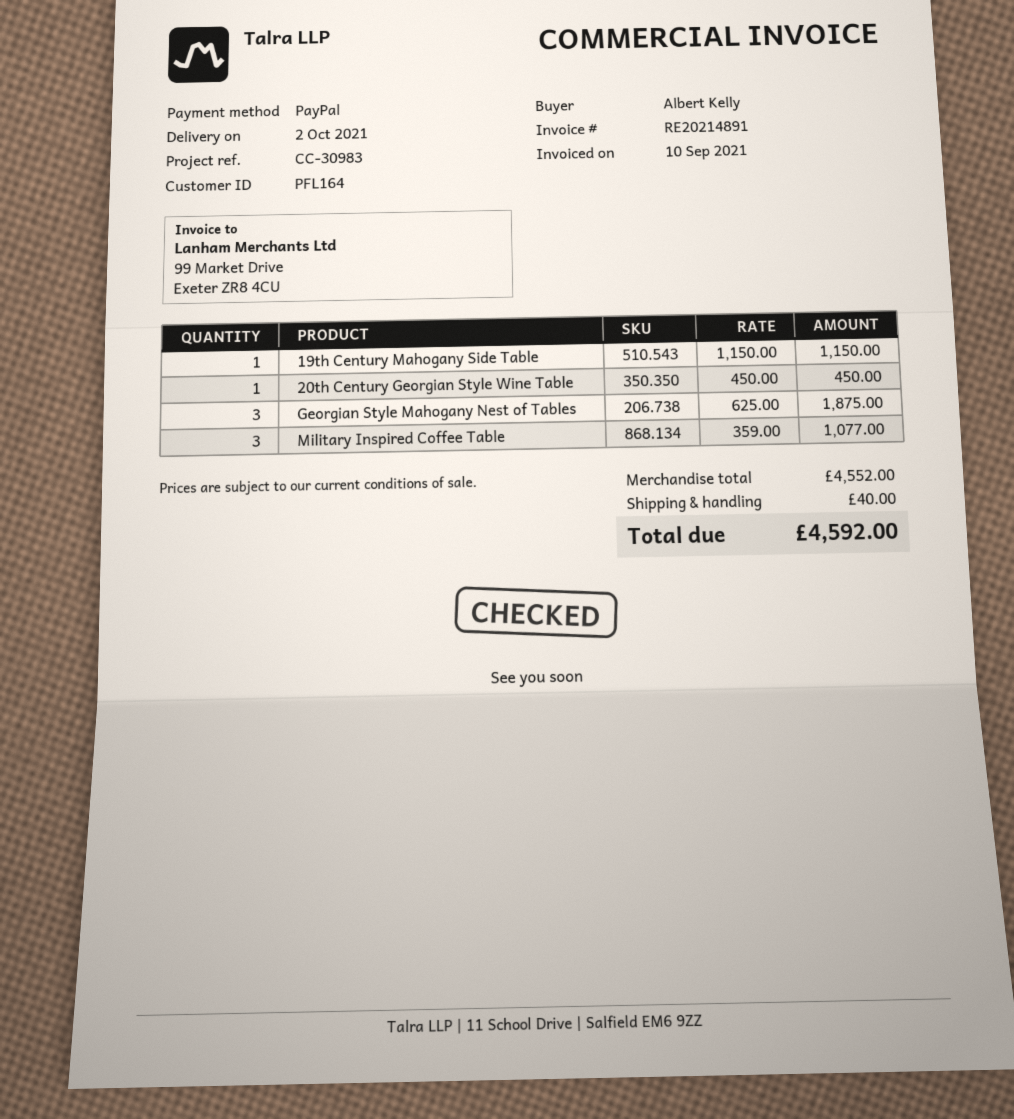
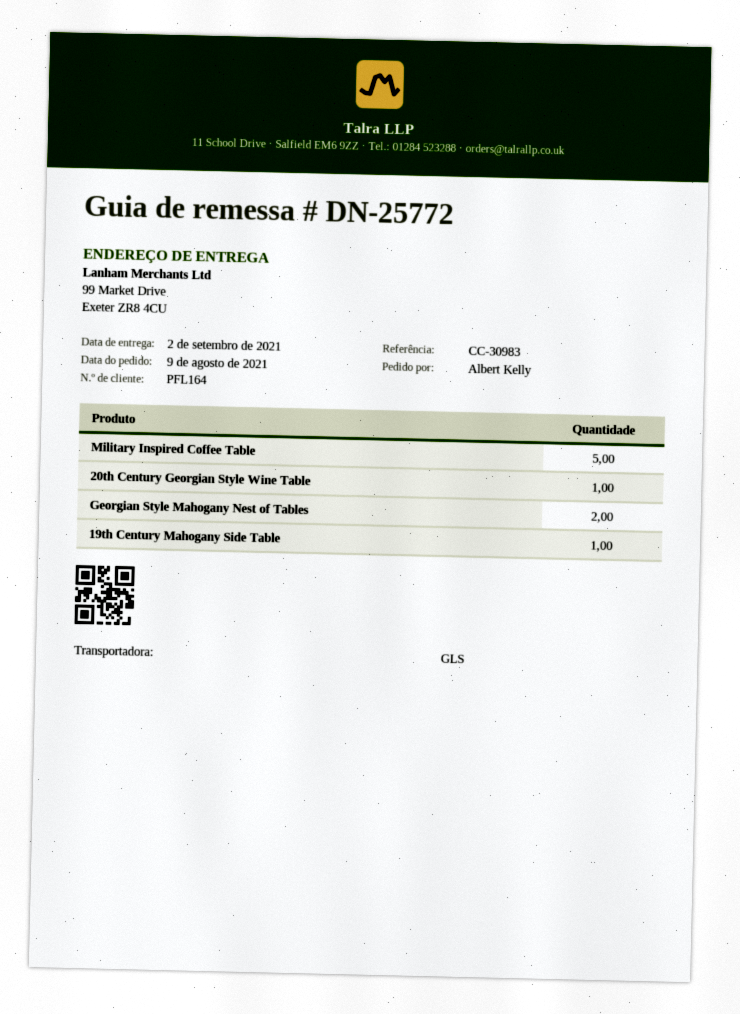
delivery date: 2021-10-02 -> 2021-09-02
Georgian Style Mahogany Nest of Tables: 3 -> 2
Military Inspired Coffee Table: 3 -> 5

